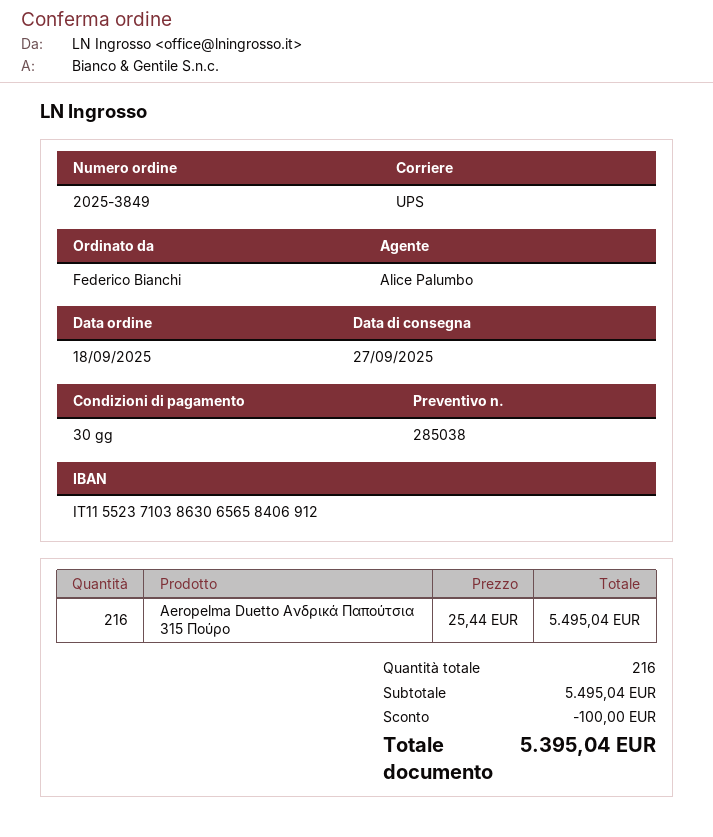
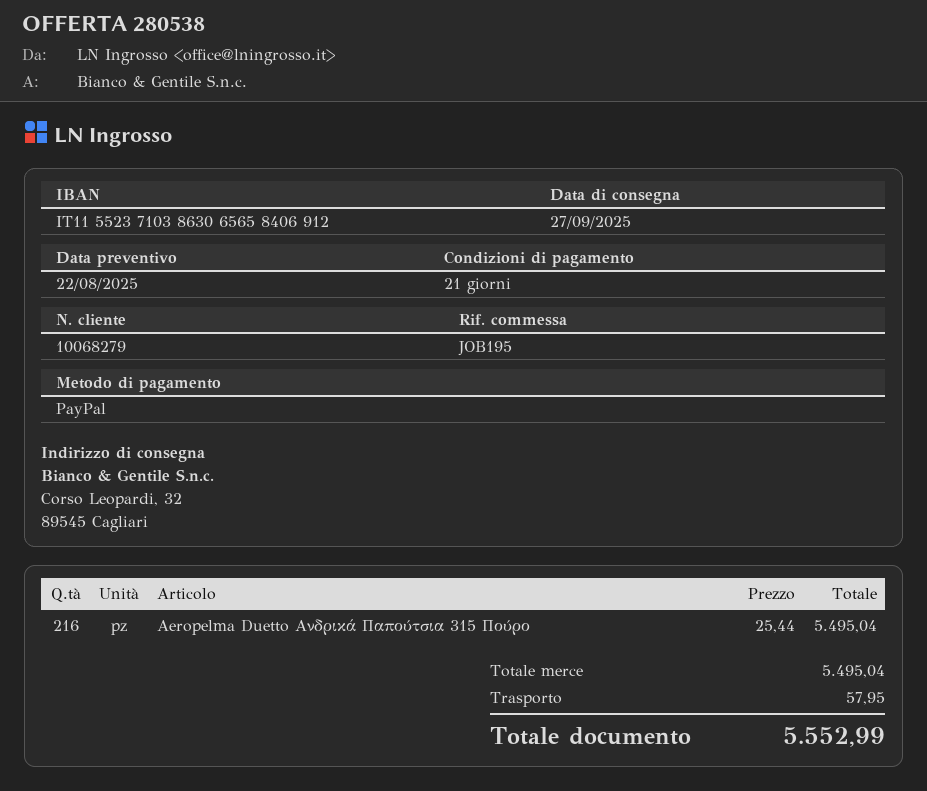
quote number: 285038 -> 280538
payment terms: 30 days -> 21 days
discount: 100.00 -> none
shipping: none -> 57.95
total: 5395.04 -> 5552.99

